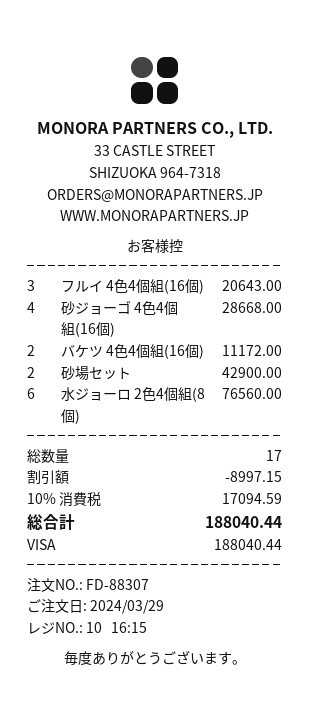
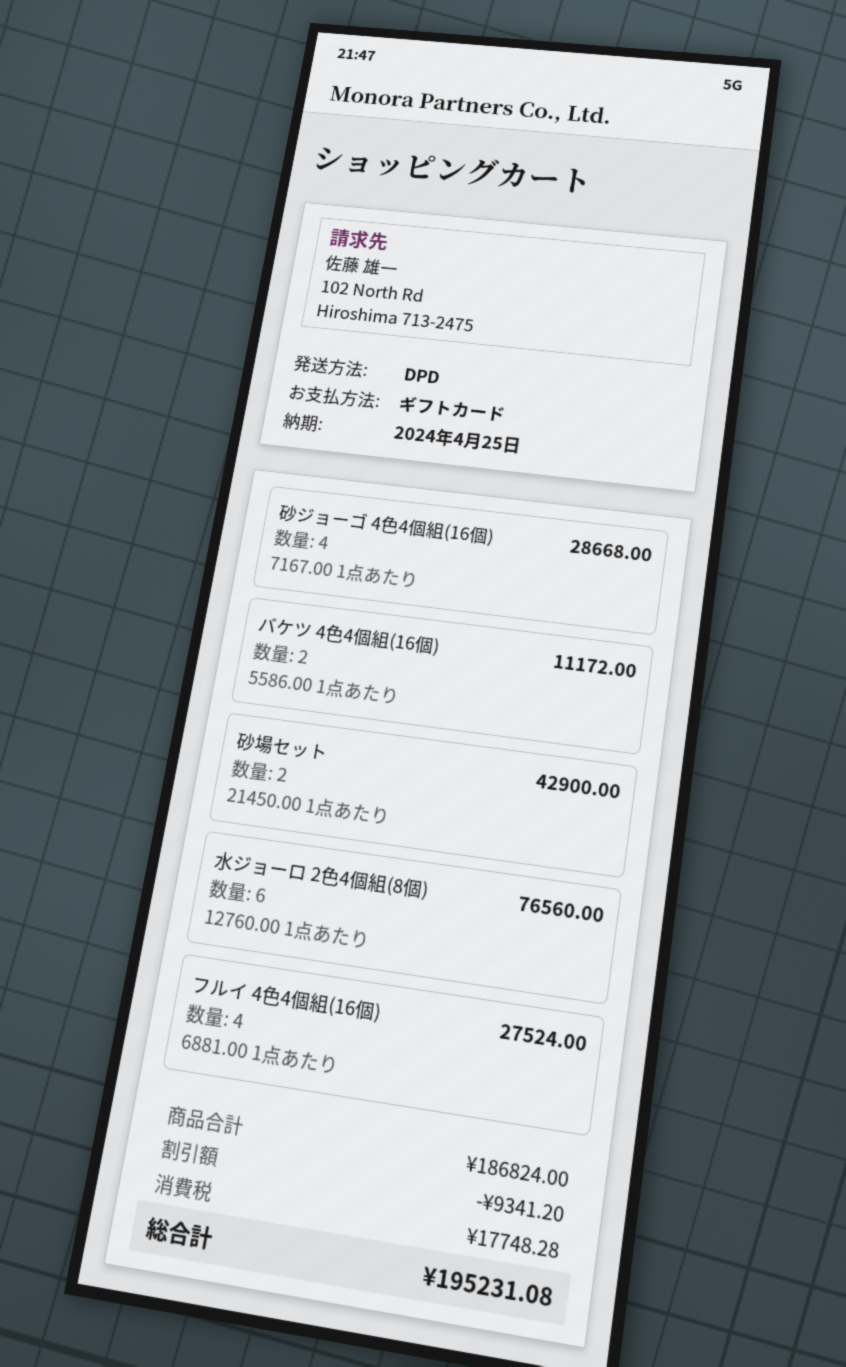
payment method: Visa -> gift card
フルイ 4色4個組(16個): 3 for 20643.00 -> 4 for 27524.00
discount: 8997.15 -> 9341.20
tax: 17094.59 -> 17748.28
total: 188040.44 -> 195231.08

